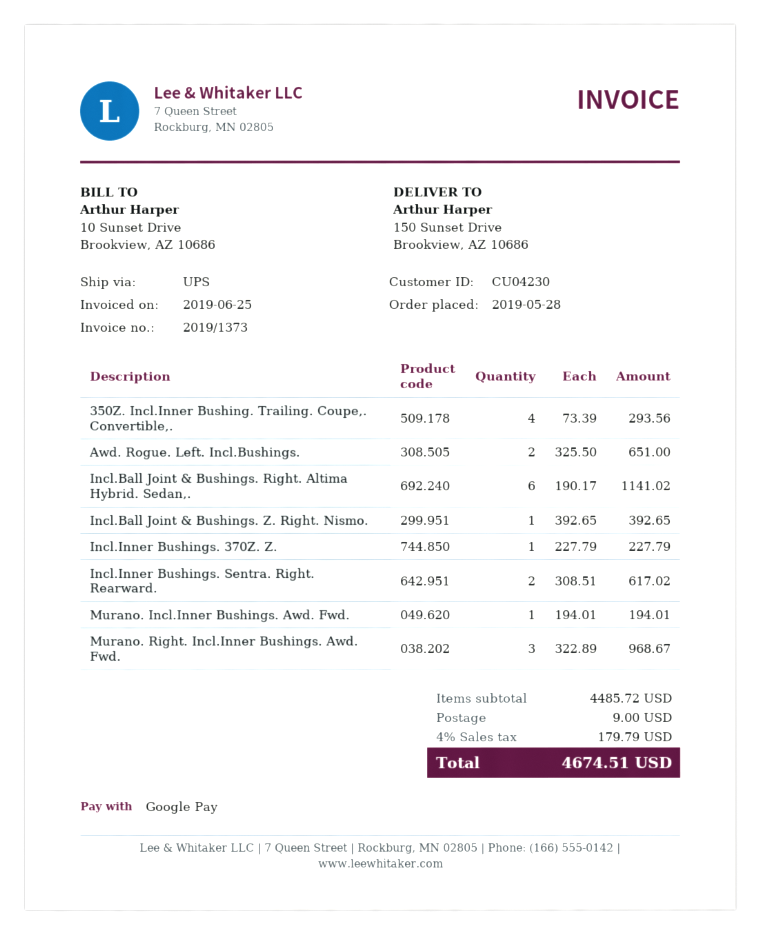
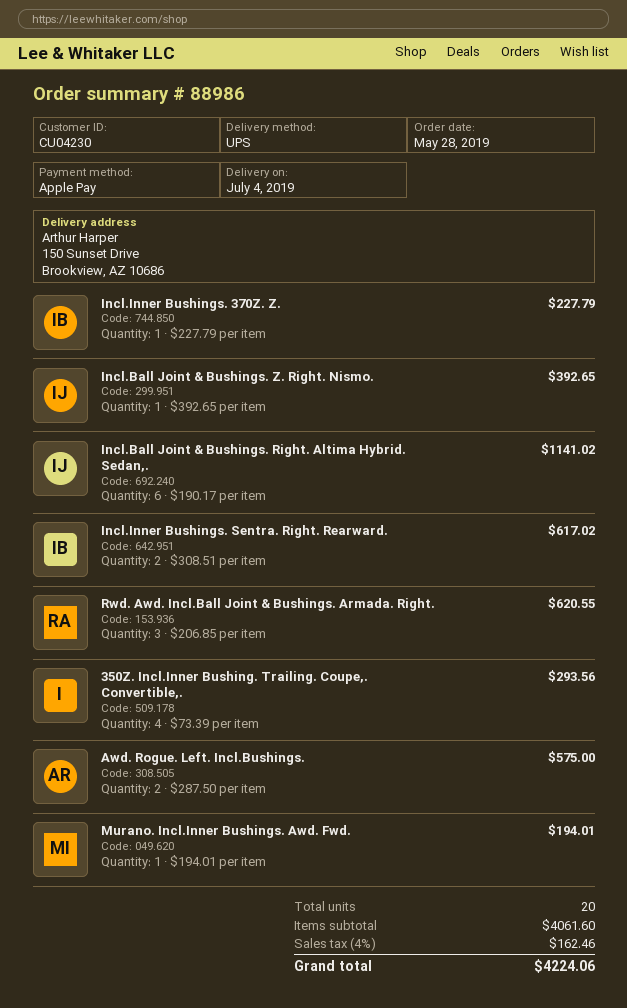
payment method: Google Pay -> Apple Pay
Awd. Rogue. Left. Incl.Bushings.: 2 x 325.50 = 651.00 -> 2 x 287.50 = 575.00
Murano. Right. Incl.Inner Bushings. Awd. Fwd.: 3 x 322.89 = 968.67 -> none
Rwd. Awd. Incl.Ball Joint & Bushings. Armada. Right.: none -> 3 x 206.85 = 620.55
subtotal: 4485.72 -> 4061.60
shipping: 9.00 -> none
tax: 4% = 179.79 -> 4% = 162.46
total: 4674.51 -> 4224.06

